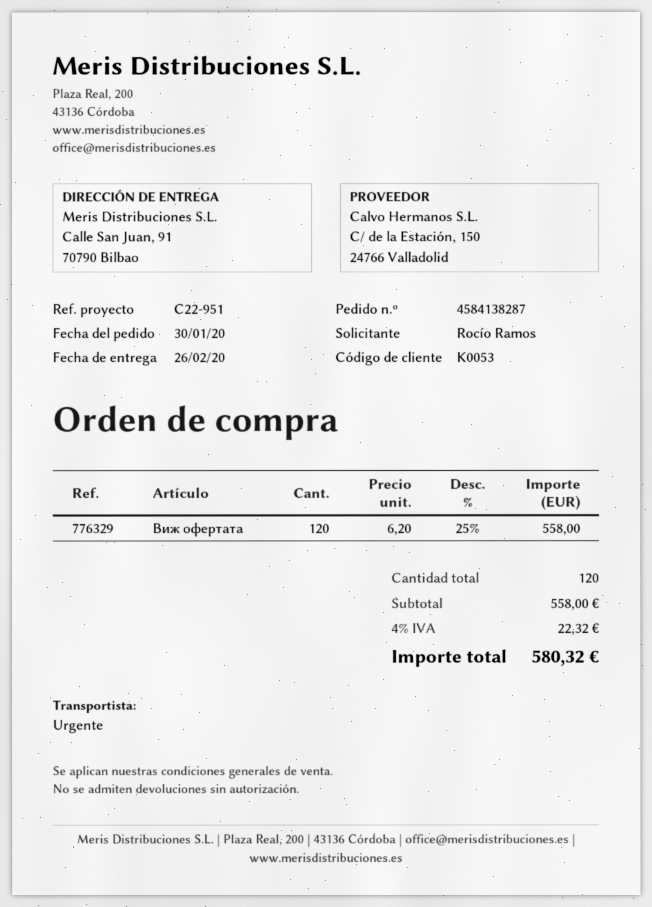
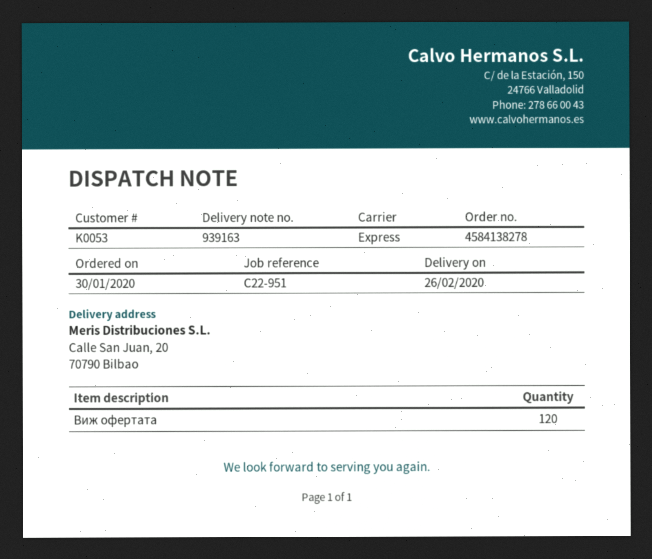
order number: 4584138287 -> 4584138278
ship to: Calle San Juan, 91, 70790 Bilbao -> Calle San Juan, 20, 70790 Bilbao

